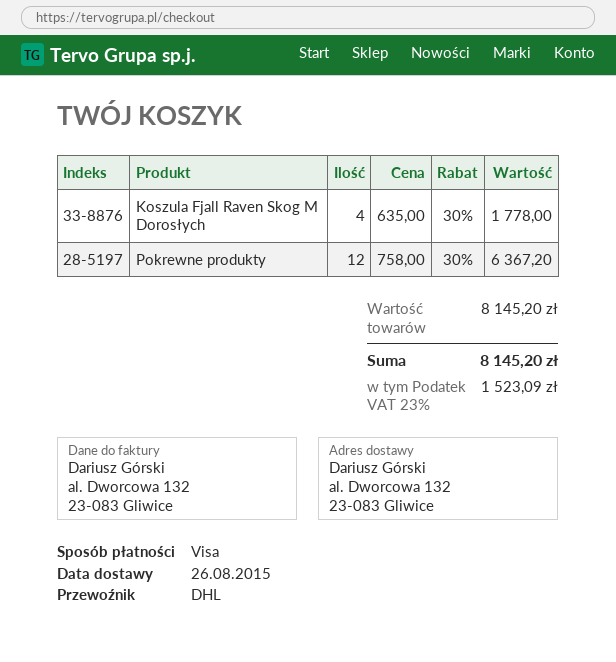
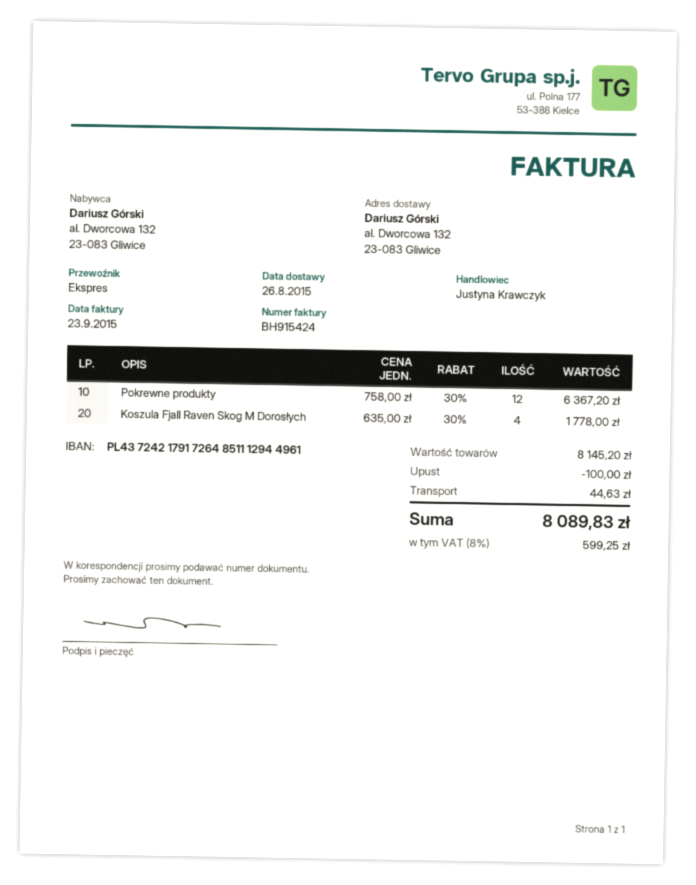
shipping method: DHL -> express
discount: none -> 100.00
shipping: none -> 44.63
tax: 23% = 1523.09 -> 8% = 599.25
total: 8145.20 -> 8089.83

